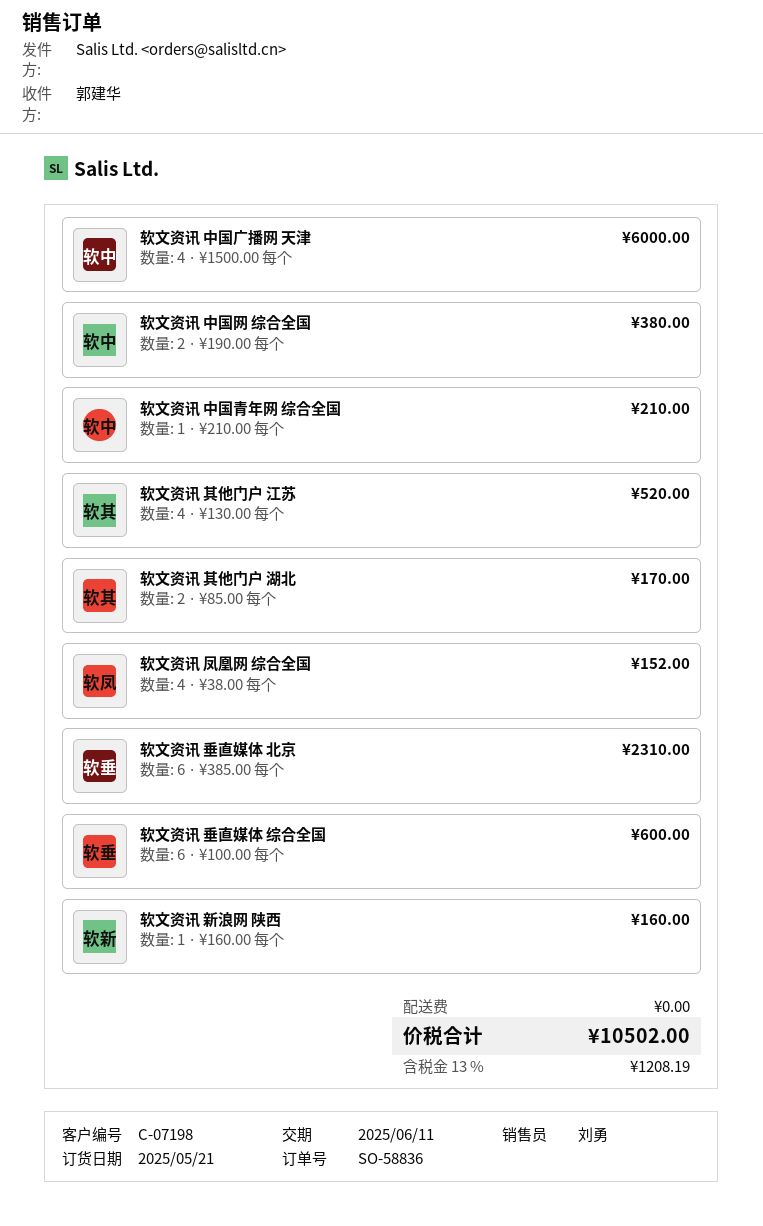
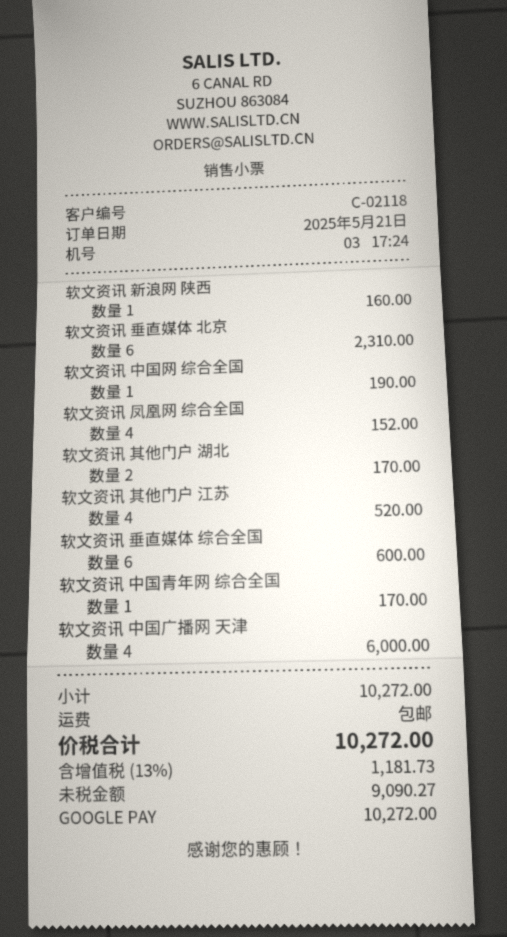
customer number: C-07198 -> C-02118
软文资讯 中国网 综合全国: 2 for 380.00 -> 1 for 190.00
软文资讯 中国青年网 综合全国: 1 for 210.00 -> 1 for 170.00
tax: 13% = 1208.19 -> 13% = 1181.73
total: 10502.00 -> 10272.00

